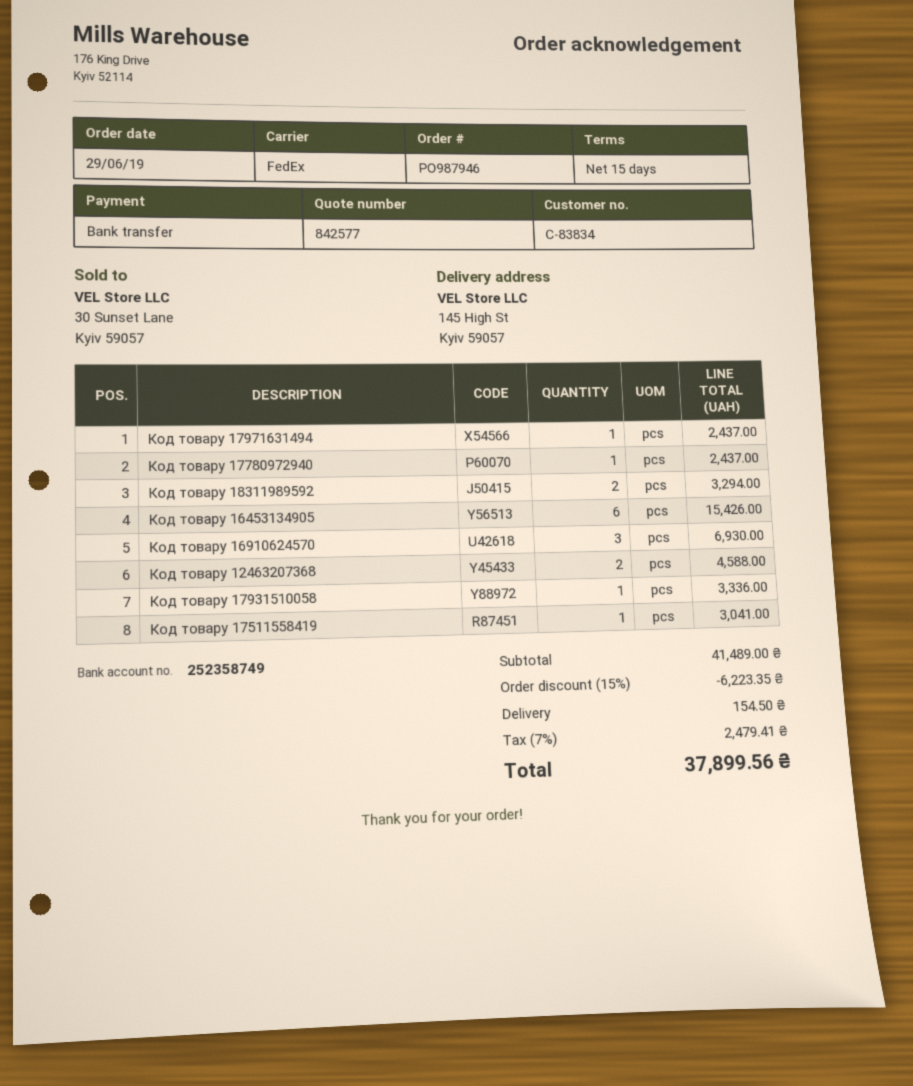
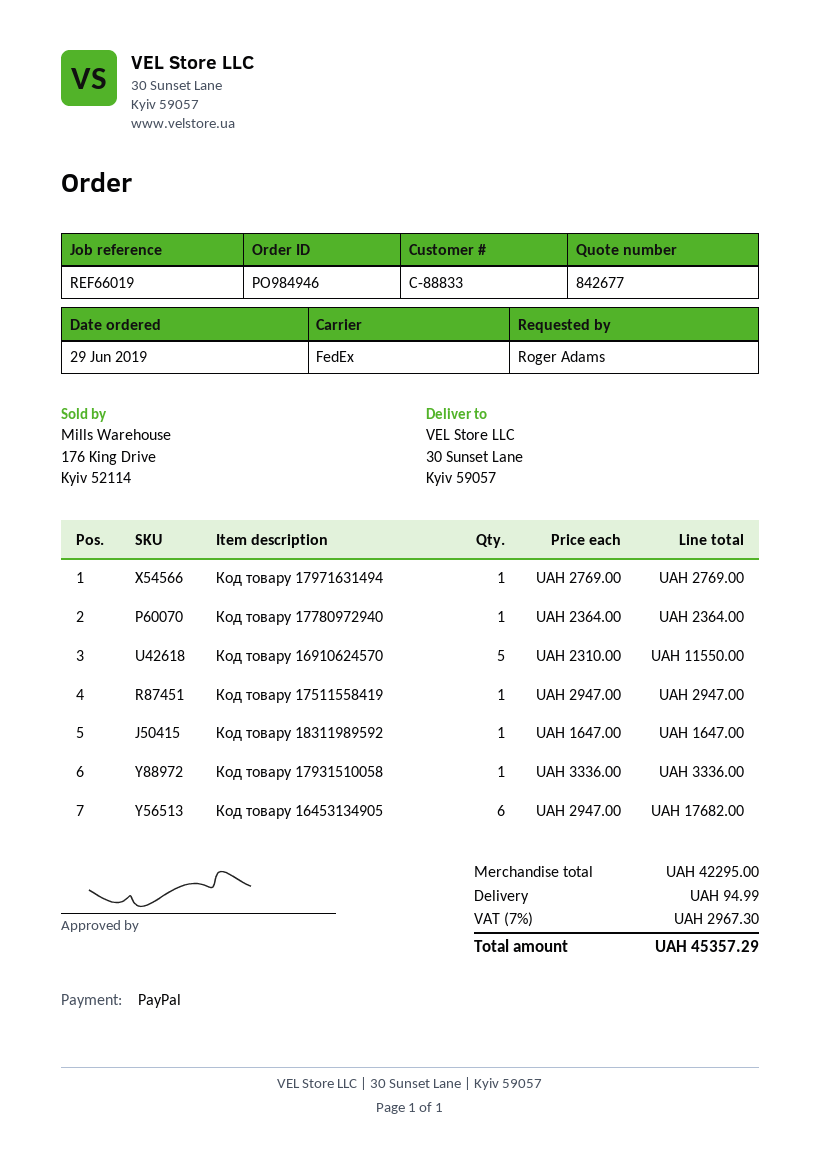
quote number: 842577 -> 842677
order number: PO987946 -> PO984946
customer number: C-83834 -> C-88833
payment method: bank transfer -> PayPal
ship to: 145 High St, Kyiv 59057 -> 30 Sunset Lane, Kyiv 59057
Код товару 17971631494: 1 for 2437.00 -> 1 for 2769.00
Код товару 17780972940: 1 for 2437.00 -> 1 for 2364.00
Код товару 18311989592: 2 for 3294.00 -> 1 for 1647.00
Код товару 16453134905: 6 for 15426.00 -> 6 for 17682.00
Код товару 16910624570: 3 for 6930.00 -> 5 for 11550.00
Код товару 12463207368: 2 for 4588.00 -> none
Код товару 17511558419: 1 for 3041.00 -> 1 for 2947.00
subtotal: 41489.00 -> 42295.00
discount: 15% = 6223.35 -> none
shipping: 154.50 -> 94.99
tax: 7% = 2479.41 -> 7% = 2967.30
total: 37899.56 -> 45357.29

